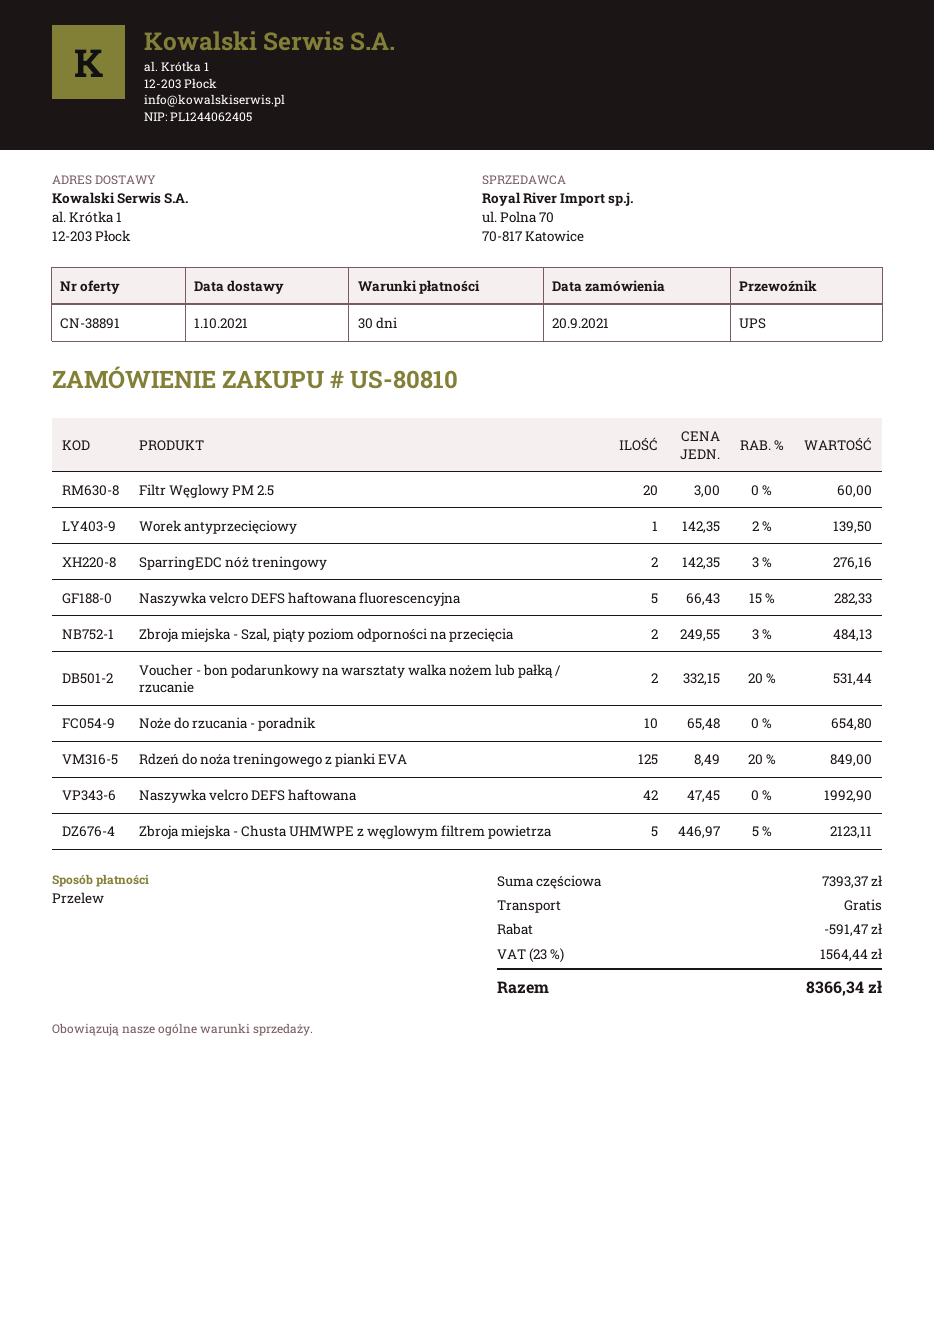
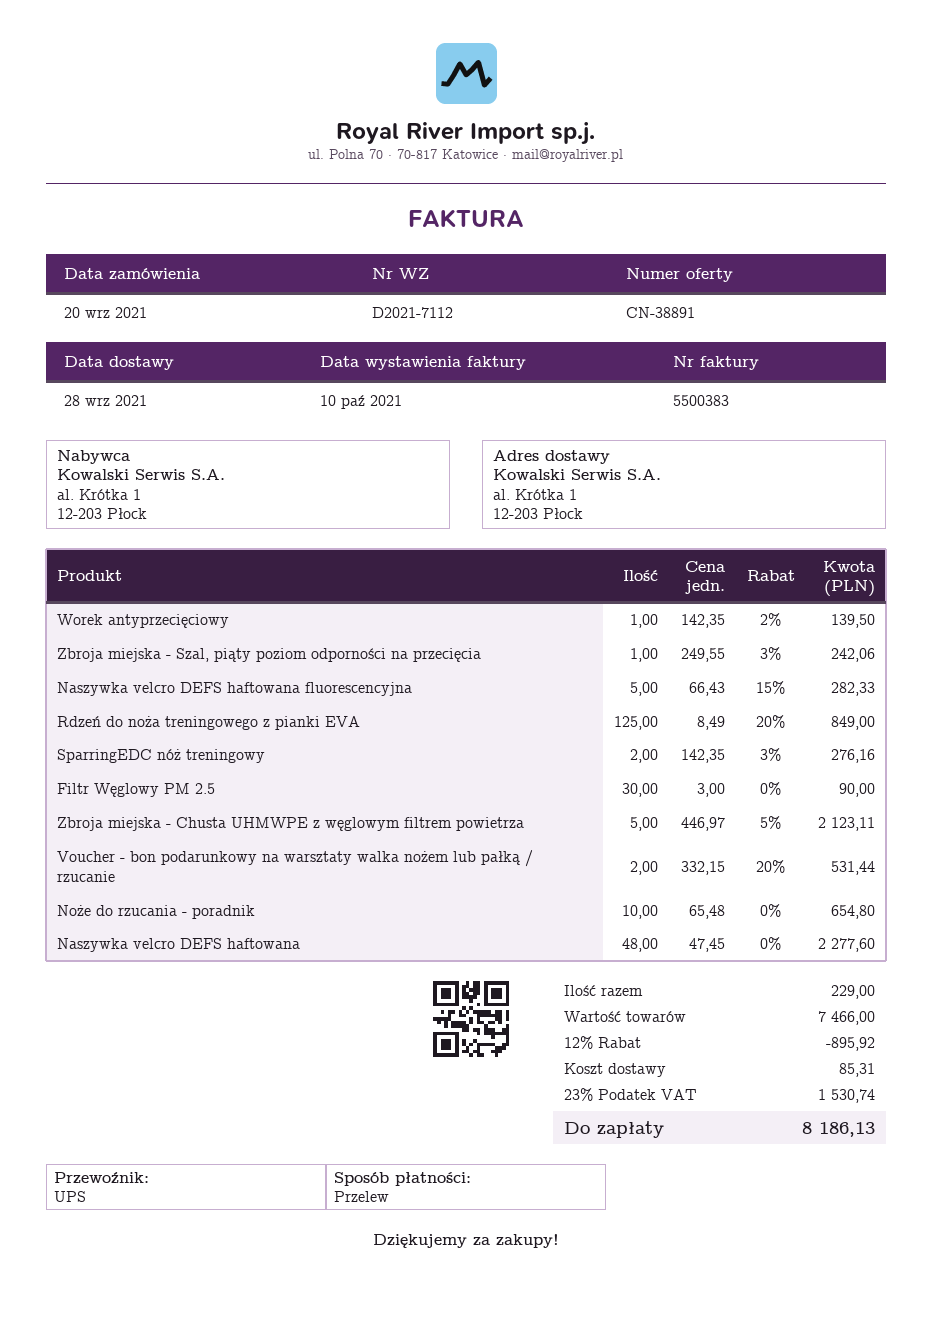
delivery date: 2021-10-01 -> 2021-09-28
Filtr Węglowy PM 2.5: 20 x 3.00 = 60.00 -> 30 x 3.00 = 90.00
Zbroja miejska - Szal, piąty poziom odporności na przecięcia: 2 x 249.55 - 3% = 484.13 -> 1 x 249.55 - 3% = 242.06
Naszywka velcro DEFS haftowana: 42 x 47.45 = 1992.90 -> 48 x 47.45 = 2277.60
subtotal: 7393.37 -> 7466.00
discount: 591.47 -> 895.92
shipping: 0.00 -> 85.31
tax: 23% = 1564.44 -> 23% = 1530.74
total: 8366.34 -> 8186.13

